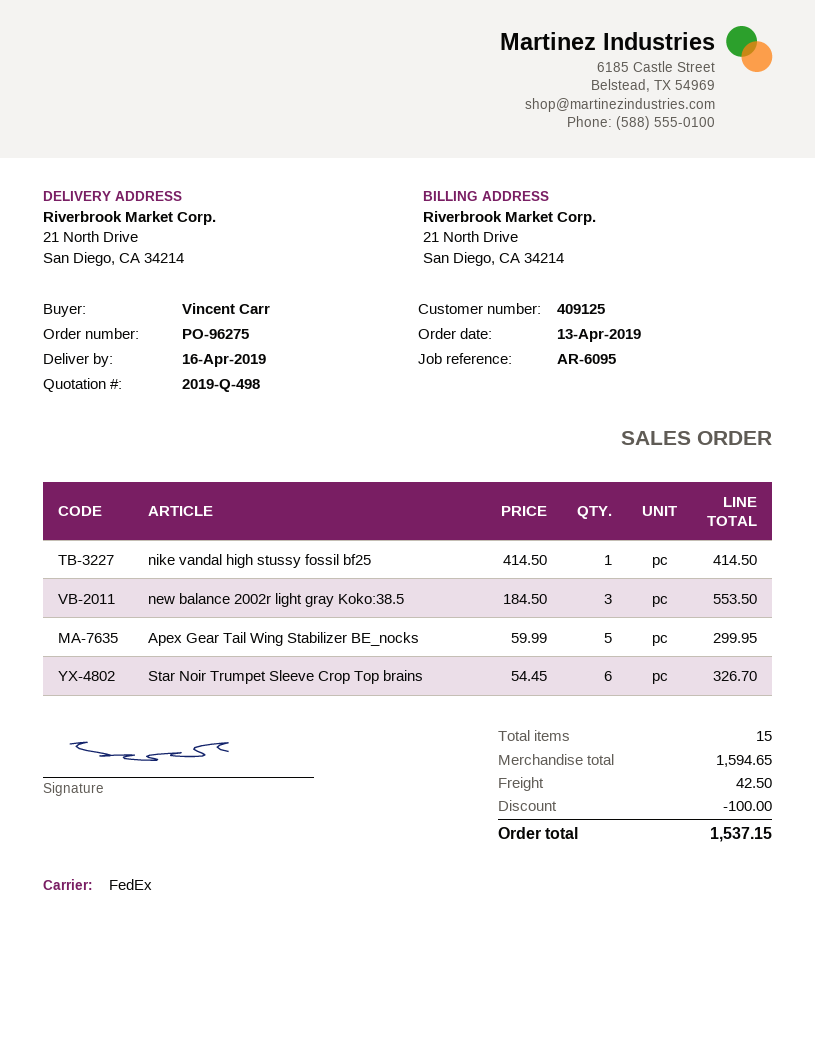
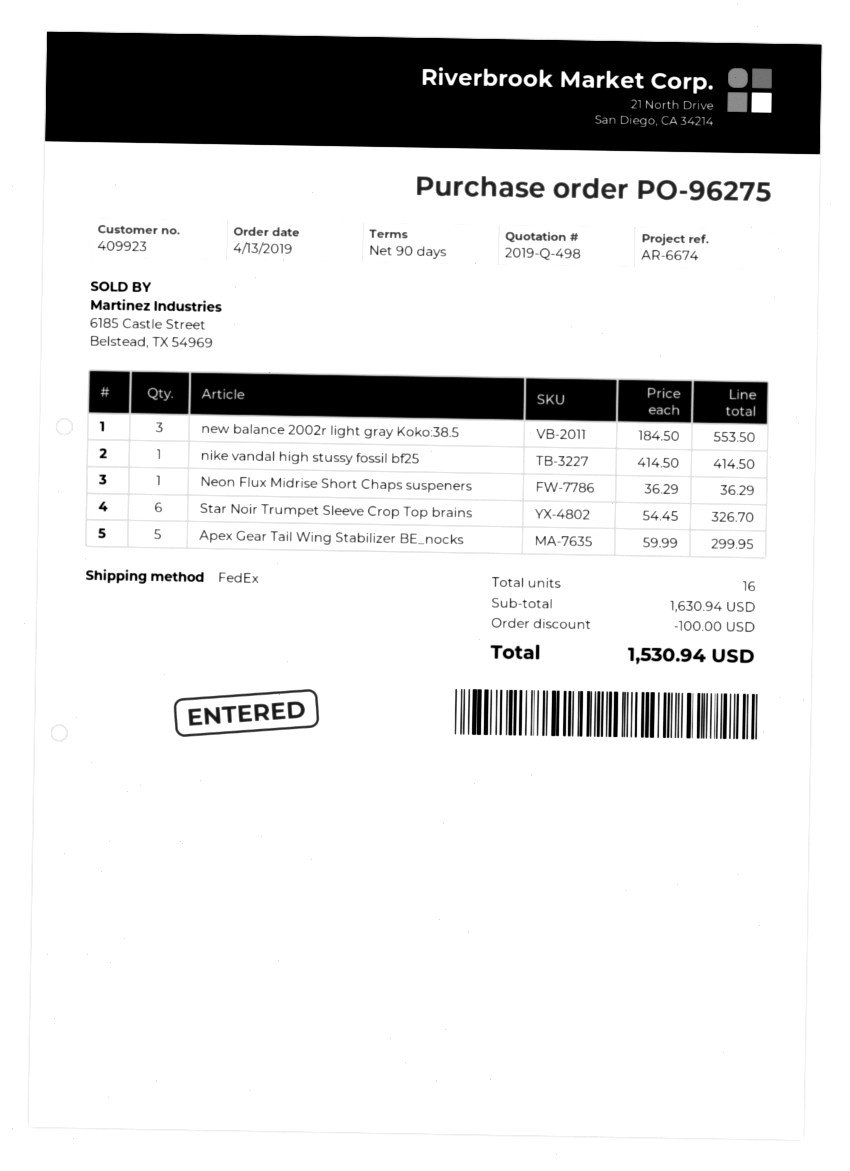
customer number: 409125 -> 409923
reference: AR-6095 -> AR-6674
Neon Flux Midrise Short Chaps suspeners: none -> 1 x 36.29 = 36.29
total quantity: 15 -> 16
subtotal: 1594.65 -> 1630.94
shipping: 42.50 -> none
total: 1537.15 -> 1530.94

